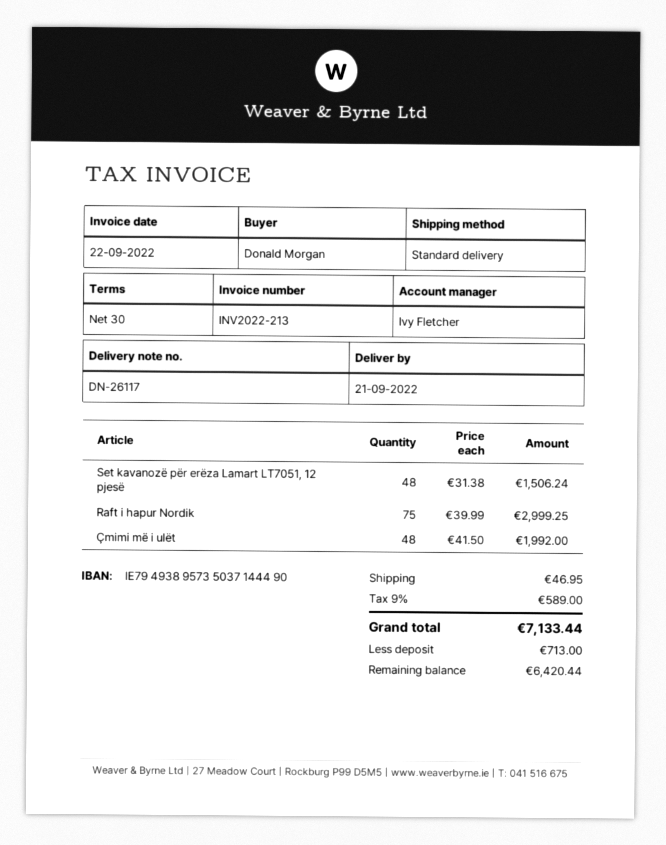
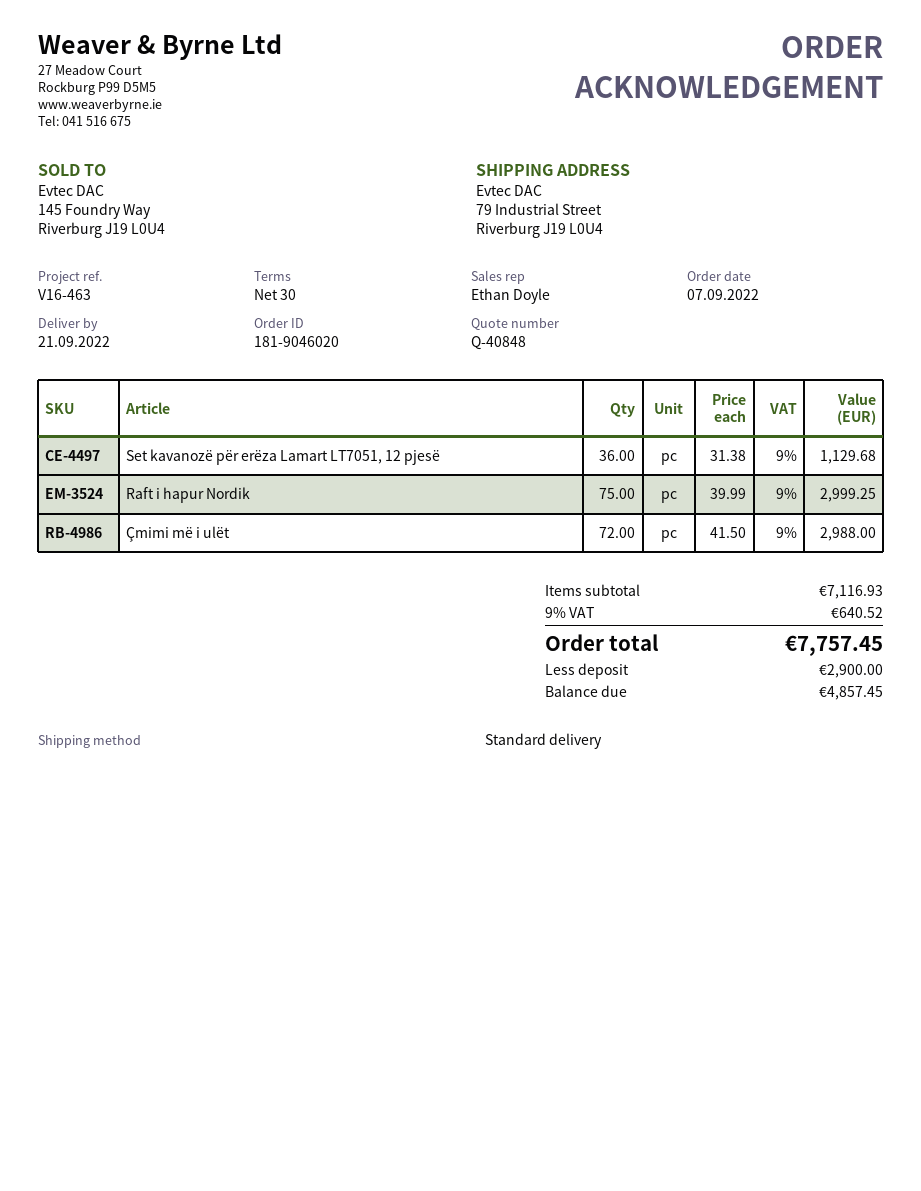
sales rep: Ivy Fletcher -> Ethan Doyle
Set kavanozë për erëza Lamart LT7051, 12 pjesë: 48 x 31.38 = 1506.24 -> 36 x 31.38 = 1129.68
Çmimi më i ulët: 48 x 41.50 = 1992.00 -> 72 x 41.50 = 2988.00
shipping: 46.95 -> none
tax: 9% = 589.00 -> 9% = 640.52
total: 7133.44 -> 7757.45
deposit: 713.00 -> 2900.00
balance: 6420.44 -> 4857.45

